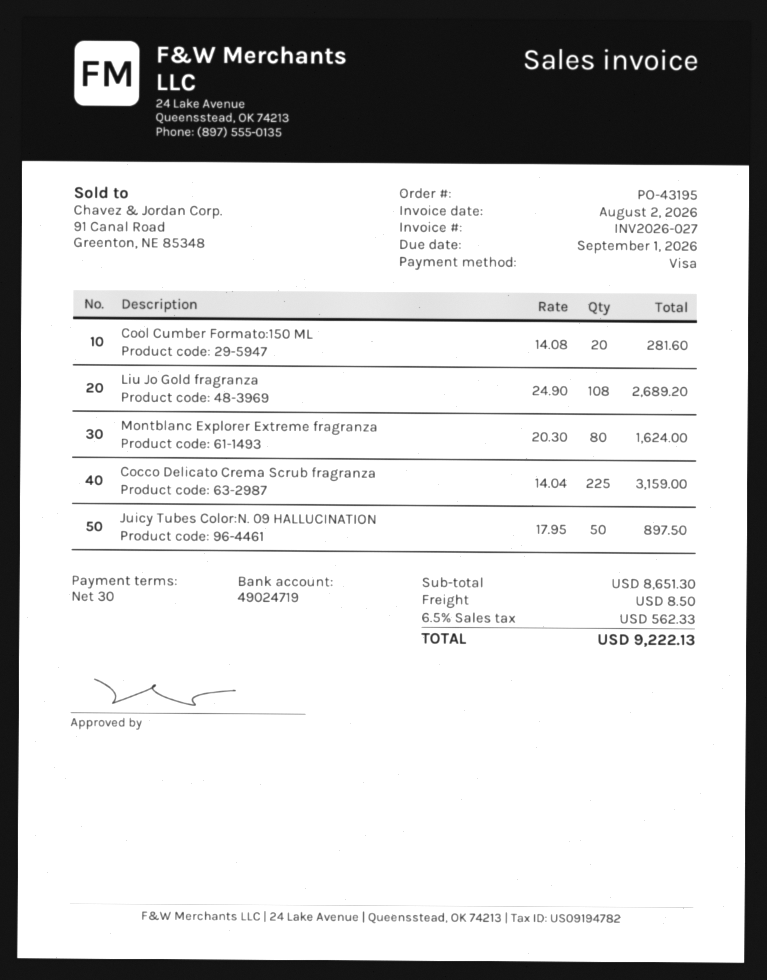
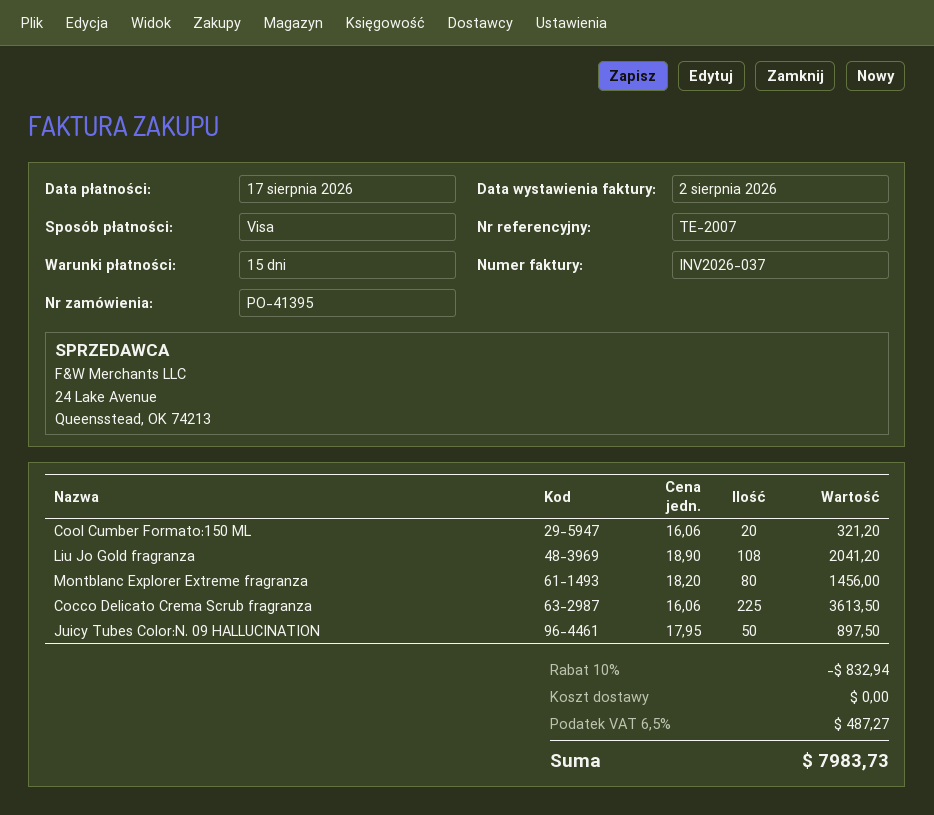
order number: PO-43195 -> PO-41395
invoice number: INV2026-027 -> INV2026-037
payment terms: 30 days -> 15 days
due date: 2026-09-01 -> 2026-08-17
Cool Cumber Formato:150 ML: 20 x 14.08 = 281.60 -> 20 x 16.06 = 321.20
Liu Jo Gold fragranza: 108 x 24.90 = 2689.20 -> 108 x 18.90 = 2041.20
Montblanc Explorer Extreme fragranza: 80 x 20.30 = 1624.00 -> 80 x 18.20 = 1456.00
Cocco Delicato Crema Scrub fragranza: 225 x 14.04 = 3159.00 -> 225 x 16.06 = 3613.50
discount: none -> 10% = 832.94
shipping: 8.50 -> 0.00
tax: 6.5% = 562.33 -> 6.5% = 487.27
total: 9222.13 -> 7983.73

